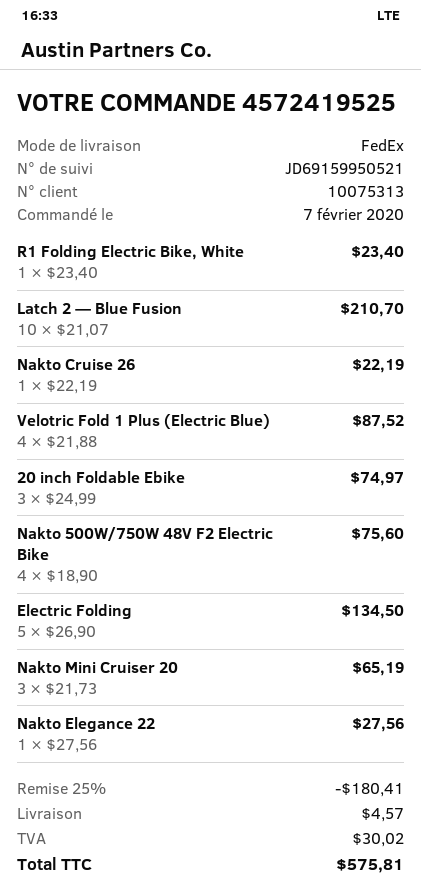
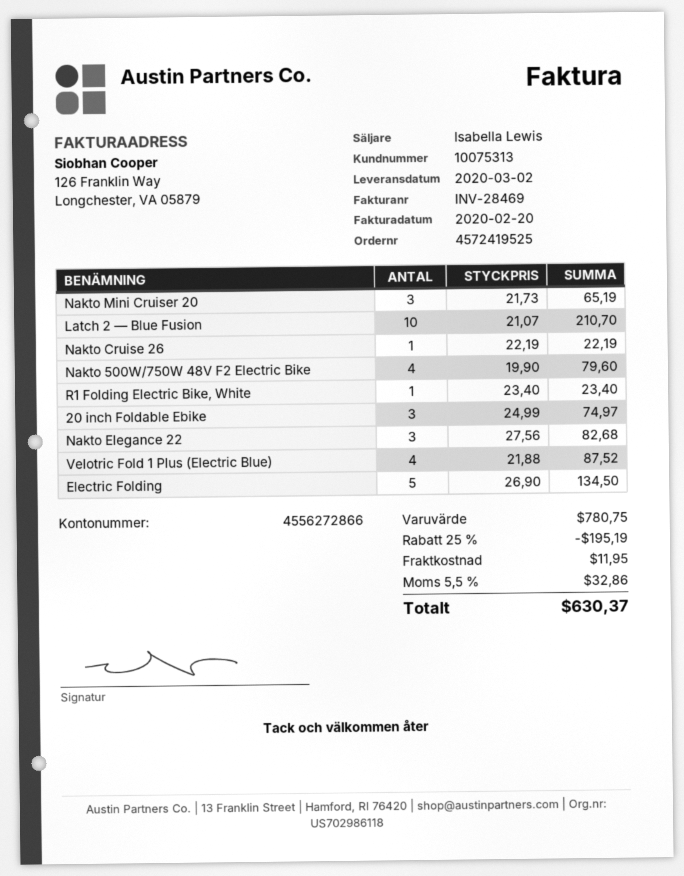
Nakto 500W/750W 48V F2 Electric Bike: 4 x 18.90 = 75.60 -> 4 x 19.90 = 79.60
Nakto Elegance 22: 1 x 27.56 = 27.56 -> 3 x 27.56 = 82.68
discount: 25% = 180.41 -> 25% = 195.19
shipping: 4.57 -> 11.95
tax: 30.02 -> 32.86
total: 575.81 -> 630.37

